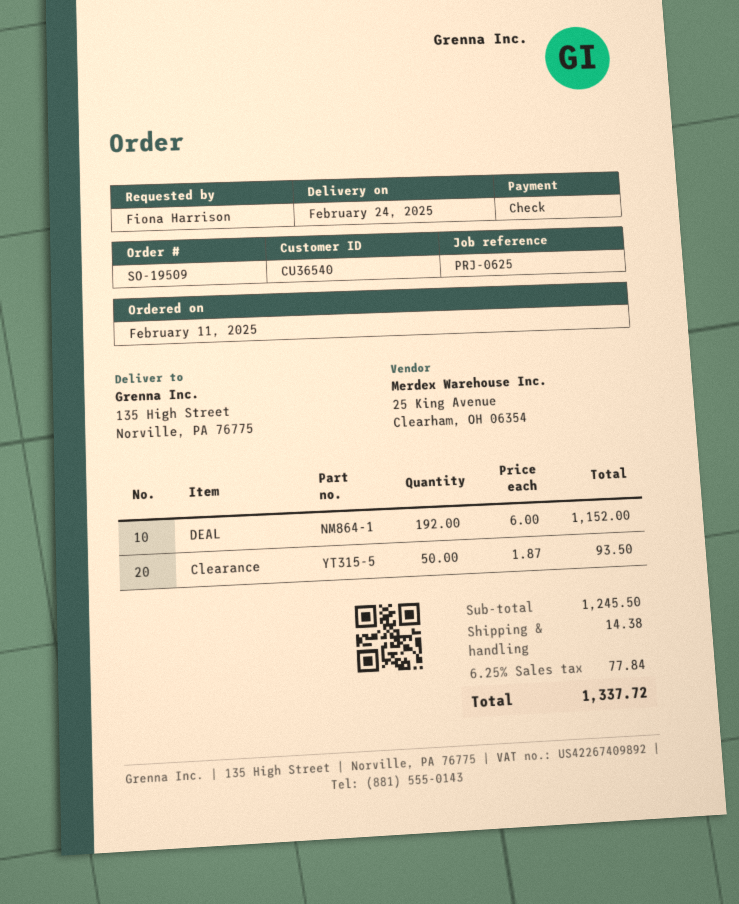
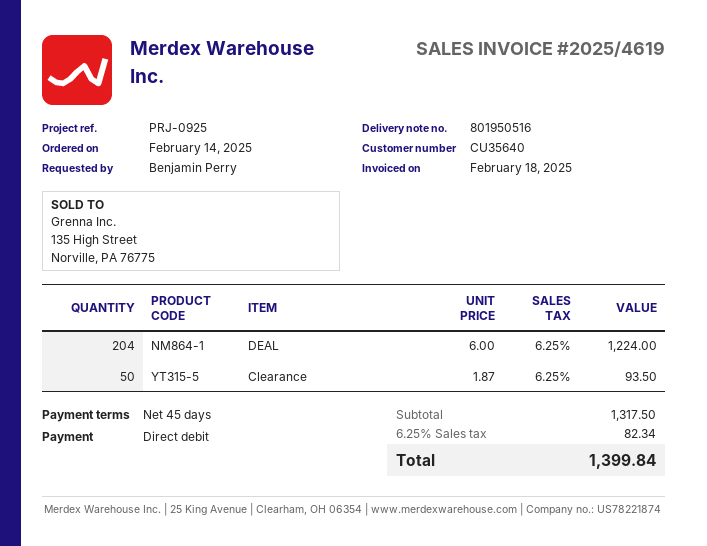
order date: 2025-02-11 -> 2025-02-14
customer number: CU36540 -> CU35640
reference: PRJ-0625 -> PRJ-0925
ordered by: Fiona Harrison -> Benjamin Perry
payment method: cheque -> direct debit
DEAL: 192 x 6.00 = 1152.00 -> 204 x 6.00 = 1224.00
subtotal: 1245.50 -> 1317.50
shipping: 14.38 -> none
tax: 6.25% = 77.84 -> 6.25% = 82.34
total: 1337.72 -> 1399.84

